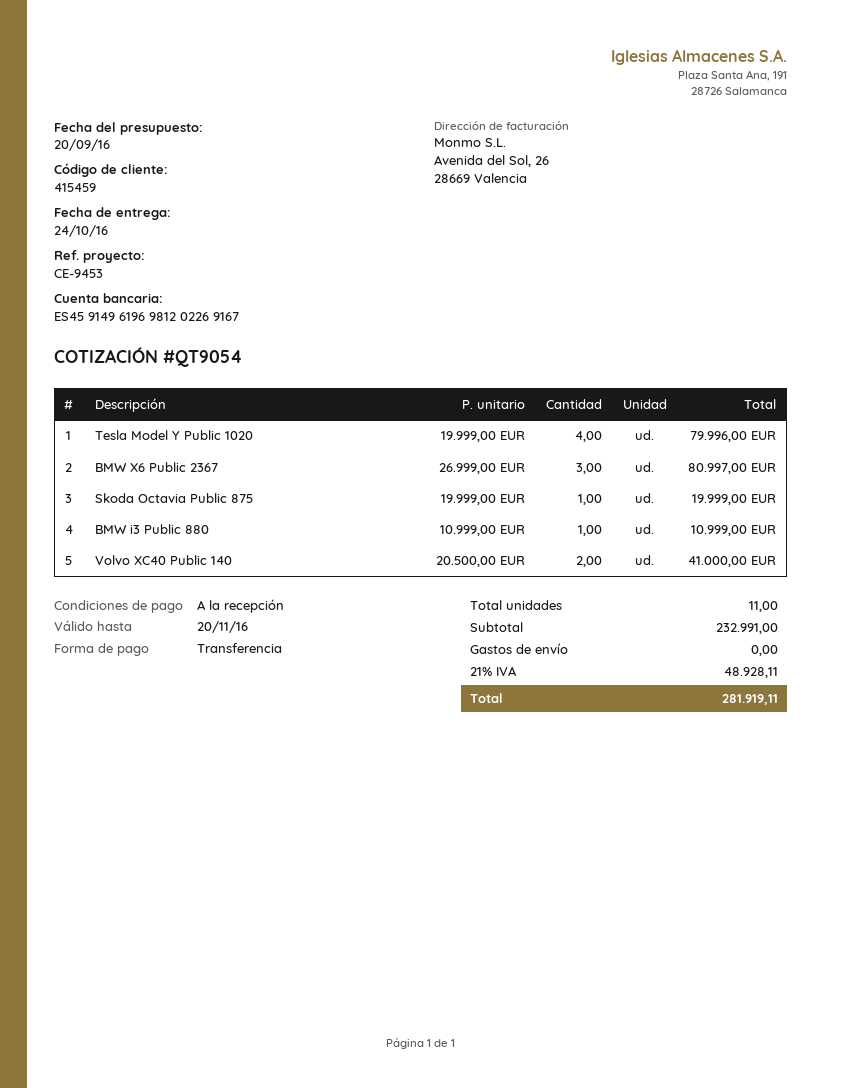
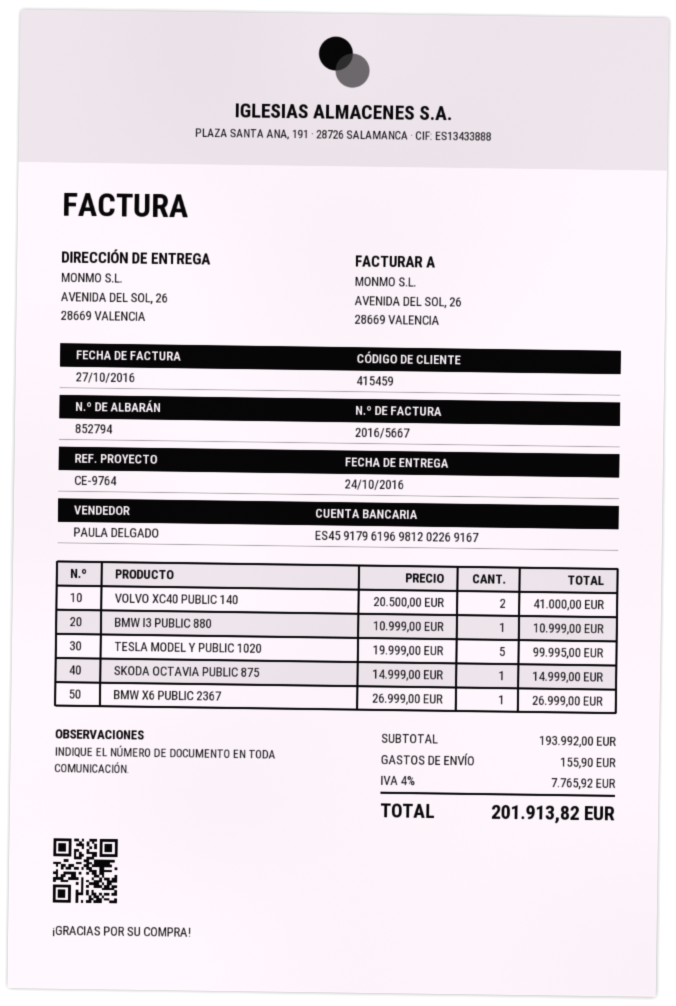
reference: CE-9453 -> CE-9764
bank account: ES4591496196981202269167 -> ES4591796196981202269167
Tesla Model Y Public 1020: 4 x 19999.00 = 79996.00 -> 5 x 19999.00 = 99995.00
BMW X6 Public 2367: 3 x 26999.00 = 80997.00 -> 1 x 26999.00 = 26999.00
Skoda Octavia Public 875: 1 x 19999.00 = 19999.00 -> 1 x 14999.00 = 14999.00
subtotal: 232991.00 -> 193992.00
shipping: 0.00 -> 155.90
tax: 21% = 48928.11 -> 4% = 7765.92
total: 281919.11 -> 201913.82

